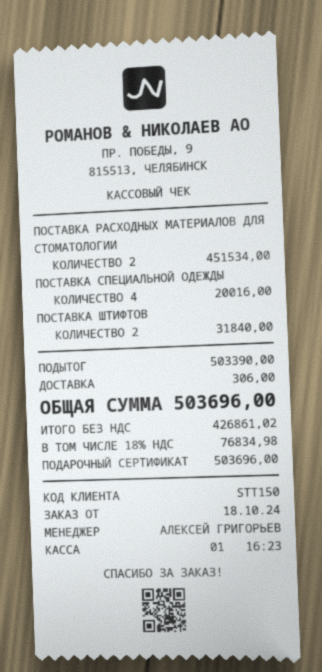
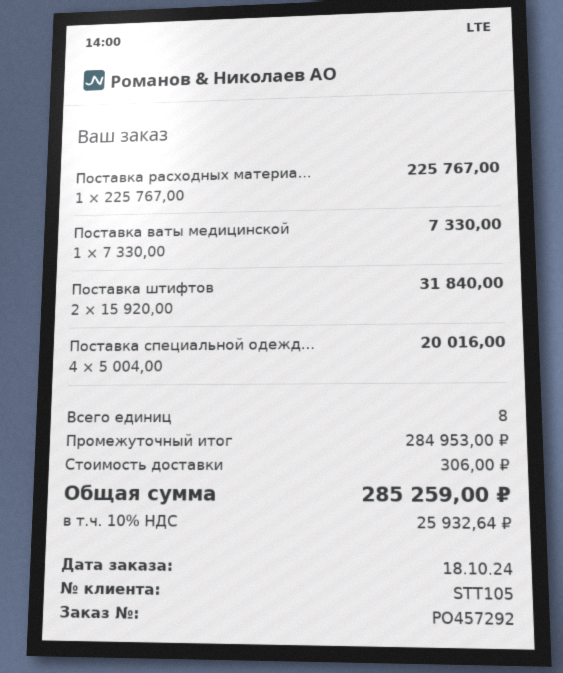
customer number: STT150 -> STT105
ПОСТАВКА РАСХОДНЫХ МАТЕРИАЛОВ ДЛЯ СТОМАТОЛОГИИ: 2 for 451534.00 -> 1 for 225767.00
Поставка ваты медицинской: none -> 1 for 7330.00
subtotal: 503390.00 -> 284953.00
tax: 18% = 76834.98 -> 10% = 25932.64
total: 503696.00 -> 285259.00

